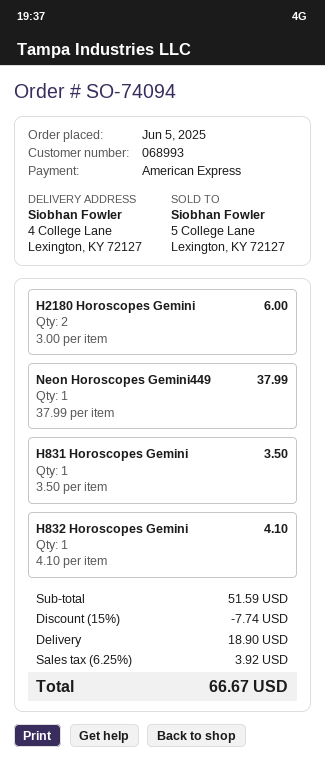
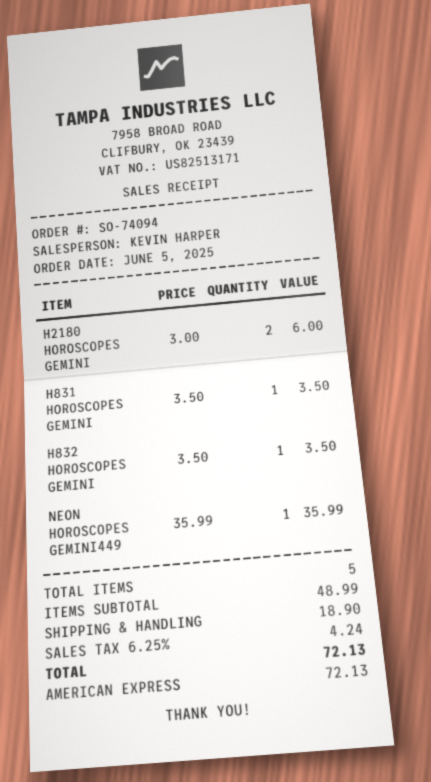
Neon Horoscopes Gemini449: 1 x 37.99 = 37.99 -> 1 x 35.99 = 35.99
H832 Horoscopes Gemini: 1 x 4.10 = 4.10 -> 1 x 3.50 = 3.50
subtotal: 51.59 -> 48.99
discount: 15% = 7.74 -> none
tax: 6.25% = 3.92 -> 6.25% = 4.24
total: 66.67 -> 72.13

